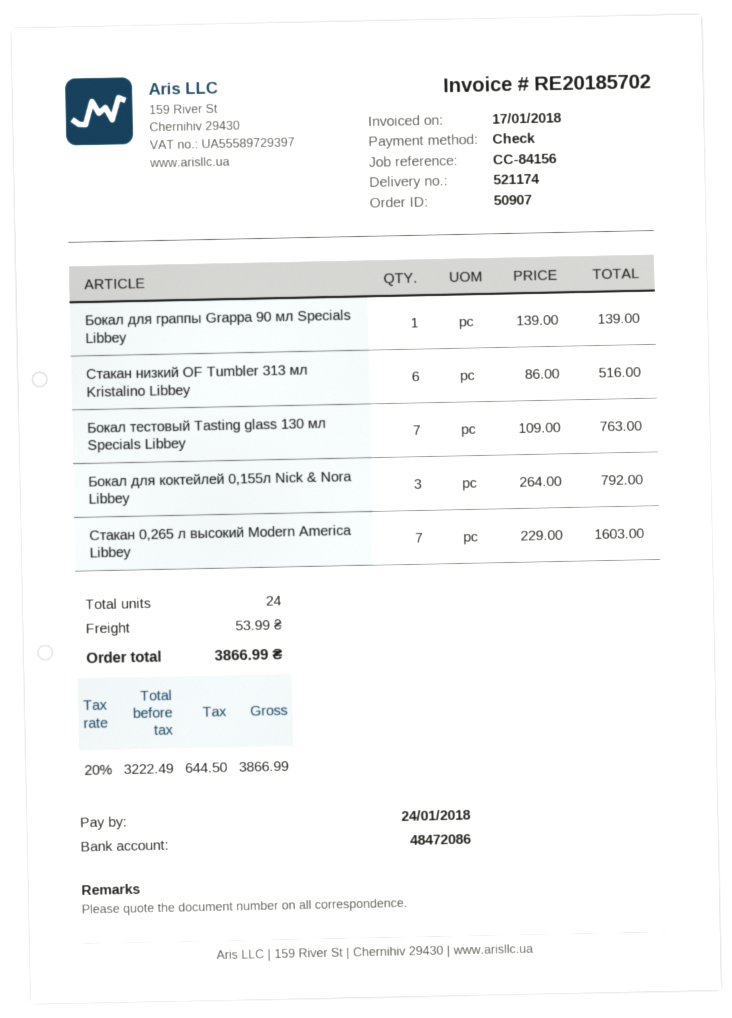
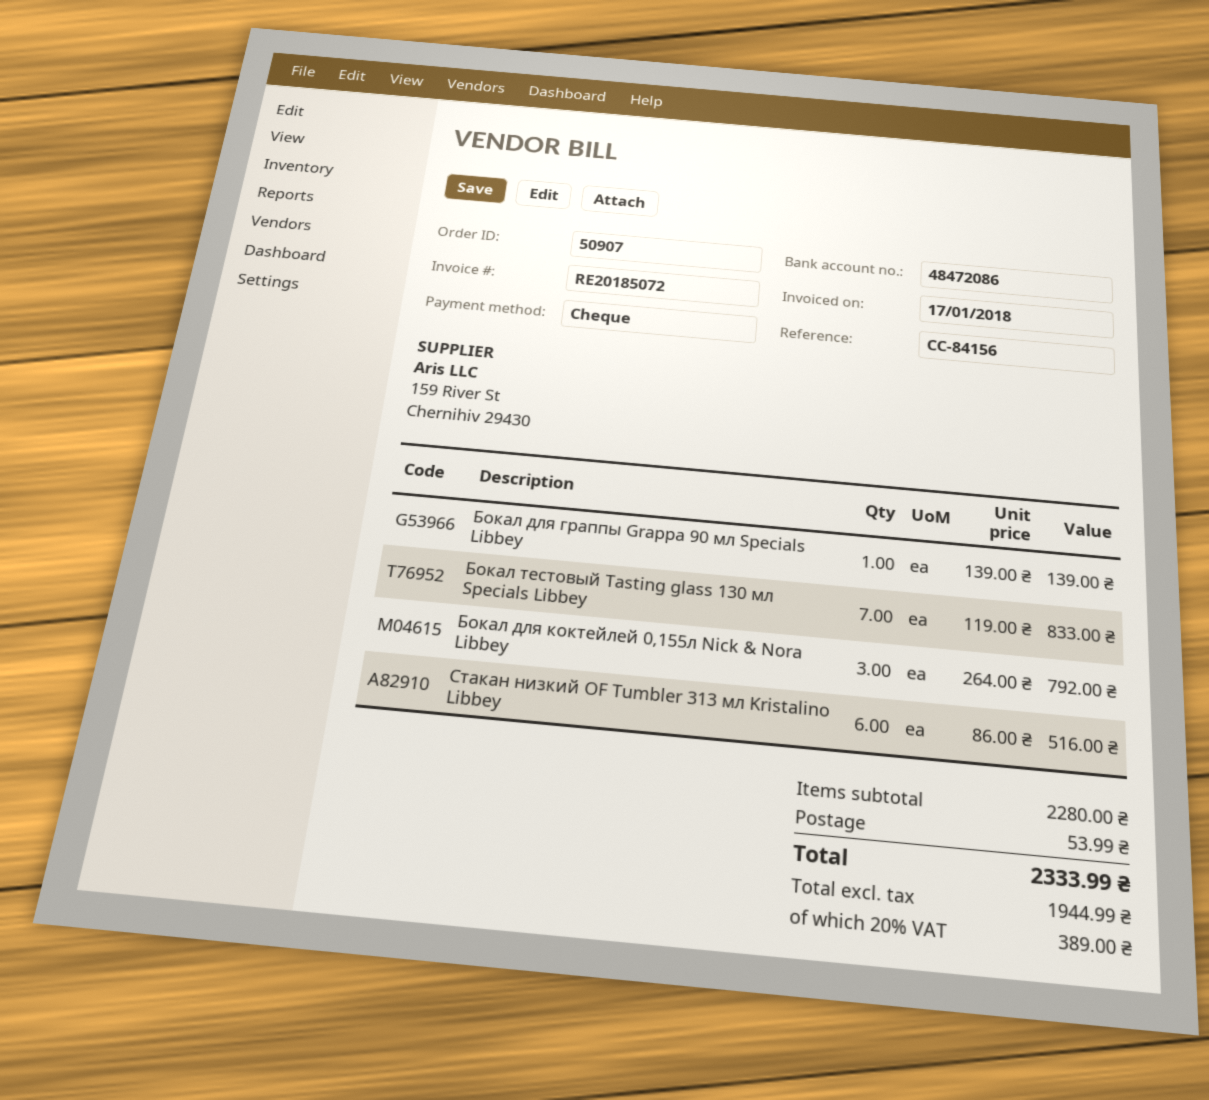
invoice number: RE20185702 -> RE20185072
Бокал тестовый Tasting glass 130 мл Specials Libbey: 7 x 109.00 = 763.00 -> 7 x 119.00 = 833.00
Стакан 0,265 л высокий Modern America Libbey: 7 x 229.00 = 1603.00 -> none
net: 3222.49 -> 1944.99
tax: 20% = 644.50 -> 20% = 389.00
total: 3866.99 -> 2333.99

